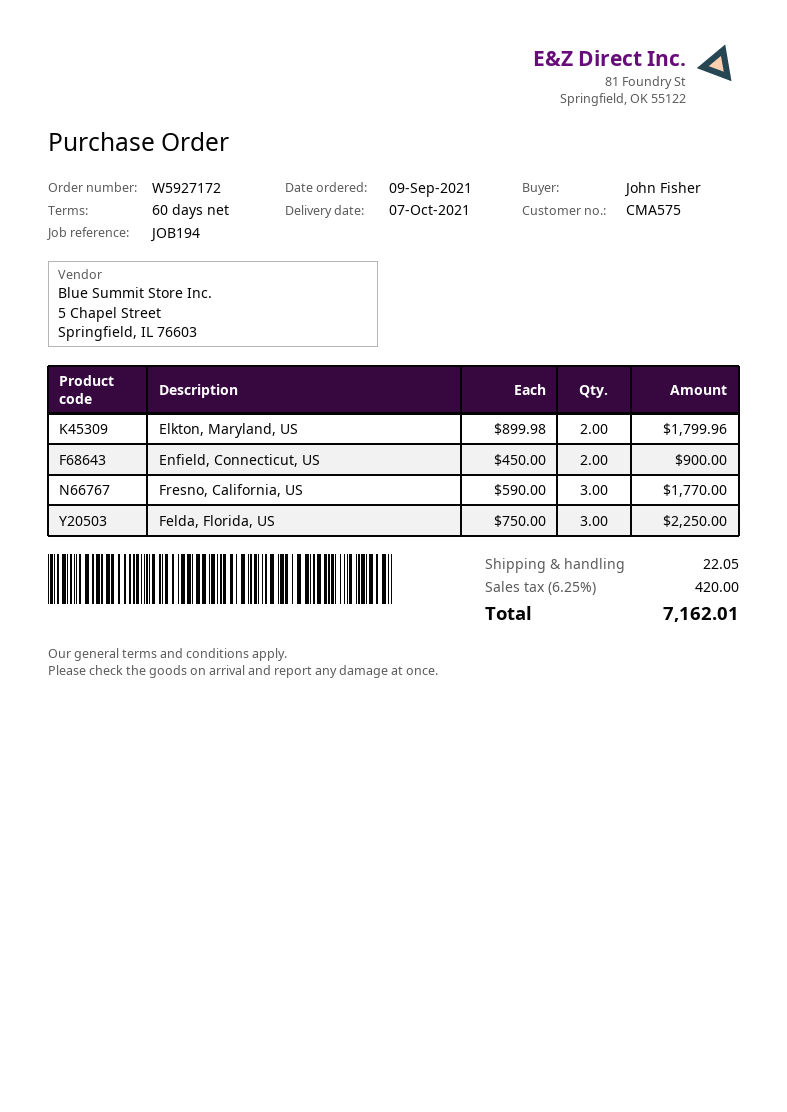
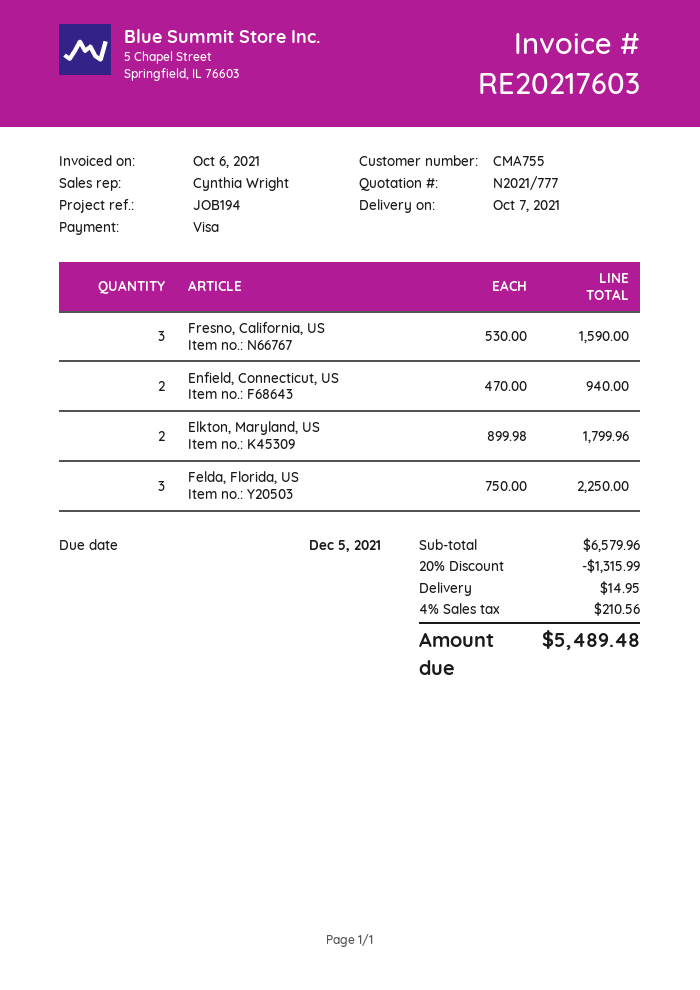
customer number: CMA575 -> CMA755
Enfield, Connecticut, US: 2 x 450.00 = 900.00 -> 2 x 470.00 = 940.00
Fresno, California, US: 3 x 590.00 = 1770.00 -> 3 x 530.00 = 1590.00
discount: none -> 20% = 1315.99
shipping: 22.05 -> 14.95
tax: 6.25% = 420.00 -> 4% = 210.56
total: 7162.01 -> 5489.48

